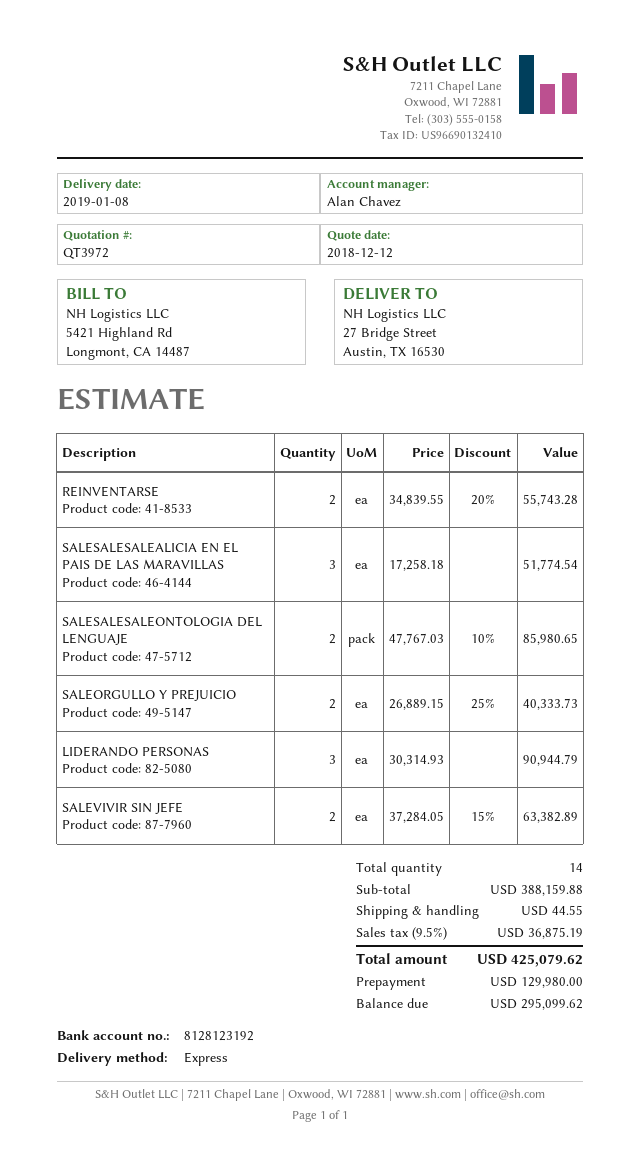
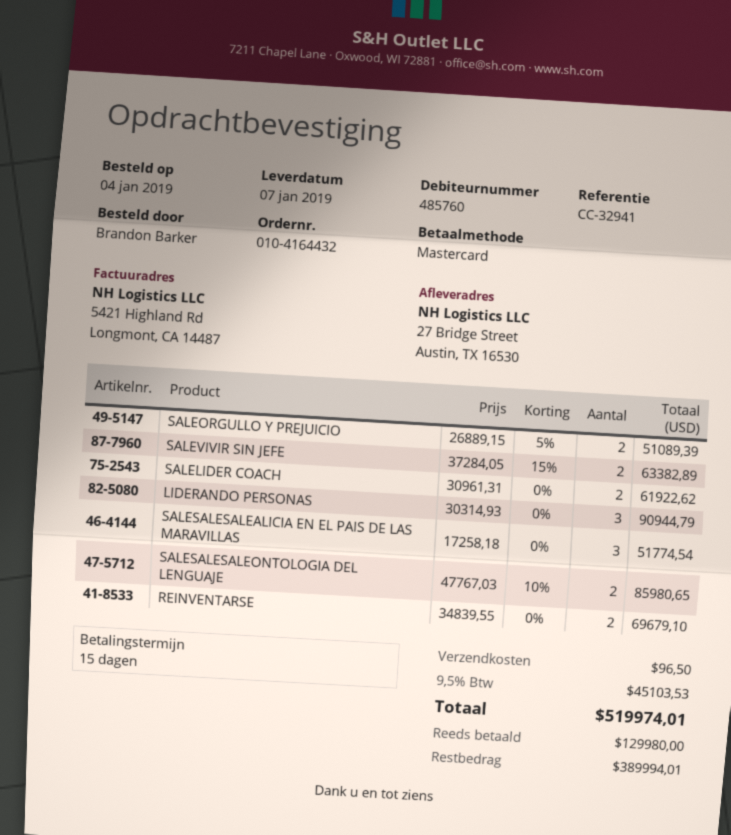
delivery date: 2019-01-08 -> 2019-01-07
REINVENTARSE: 2 x 34839.55 - 20% = 55743.28 -> 2 x 34839.55 = 69679.10
SALEORGULLO Y PREJUICIO: 2 x 26889.15 - 25% = 40333.73 -> 2 x 26889.15 - 5% = 51089.39
SALELIDER COACH: none -> 2 x 30961.31 = 61922.62
shipping: 44.55 -> 96.50
tax: 9.5% = 36875.19 -> 9.5% = 45103.53
total: 425079.62 -> 519974.01
balance: 295099.62 -> 389994.01

